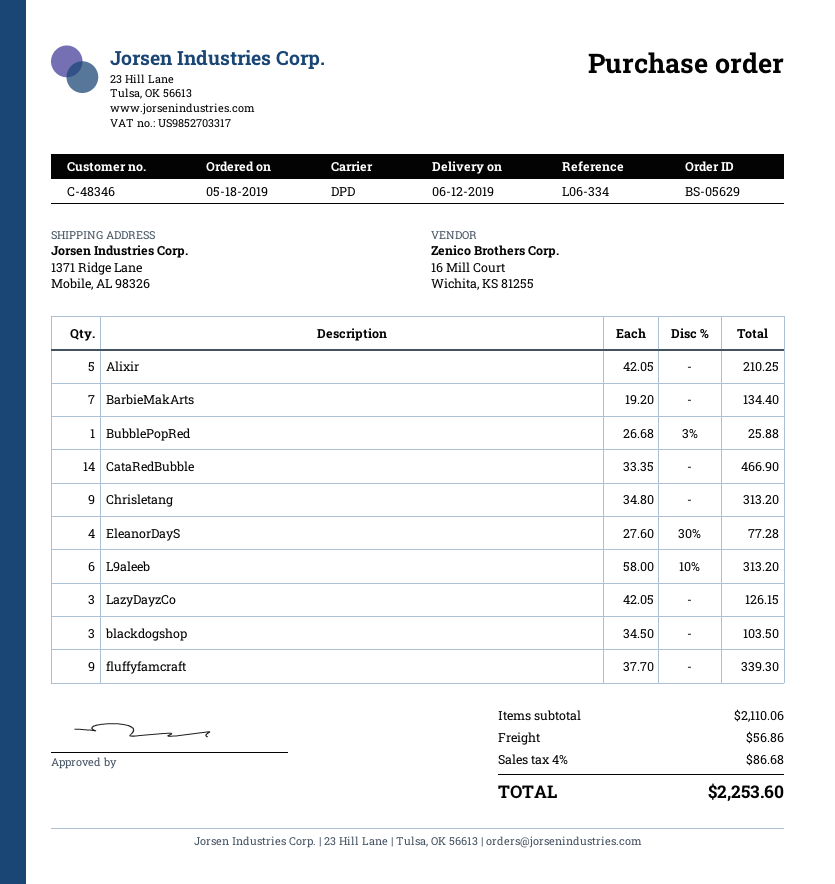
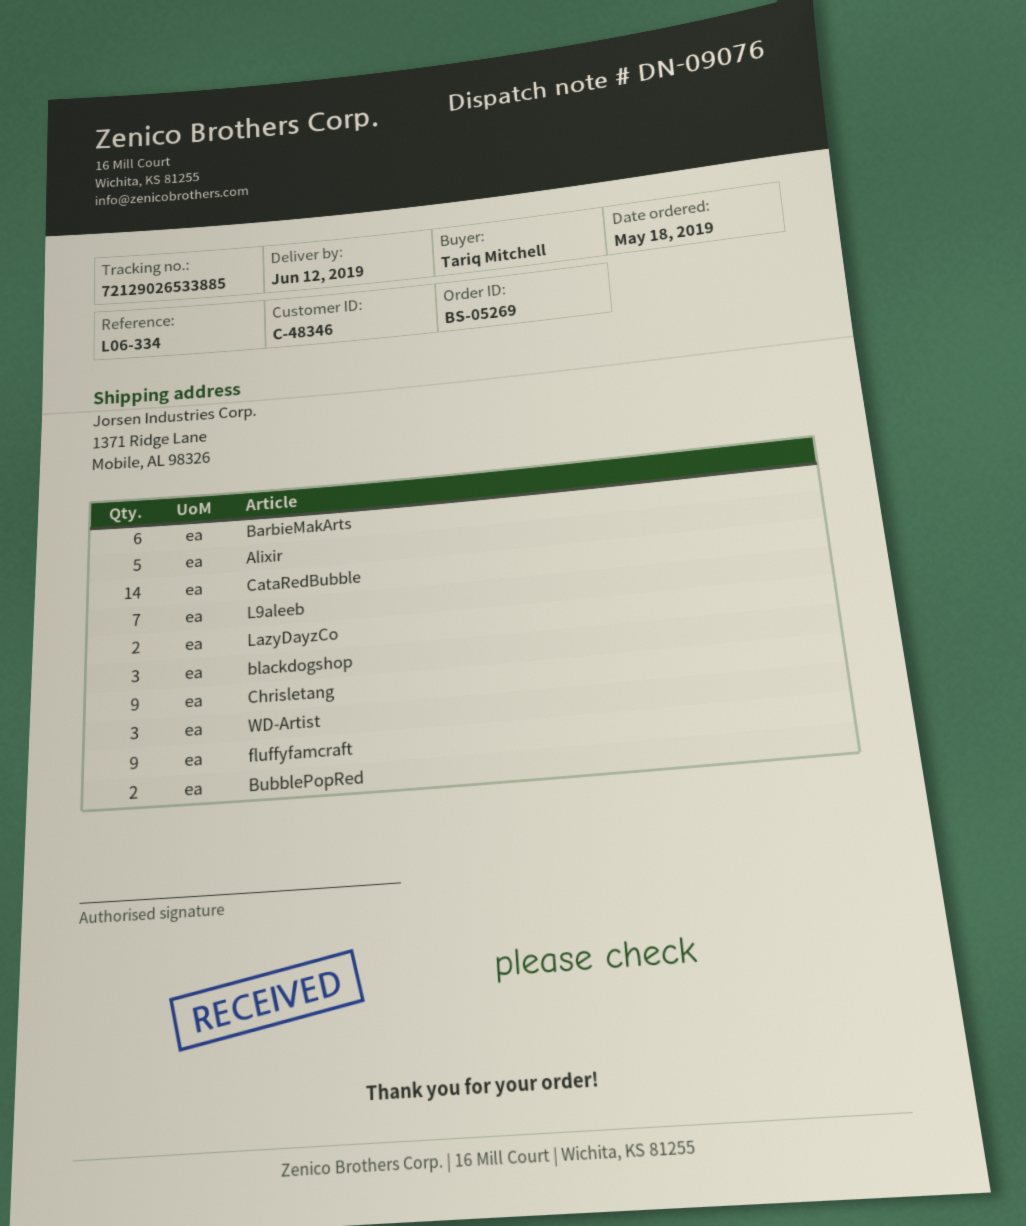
order number: BS-05629 -> BS-05269
BarbieMakArts: 7 -> 6
BubblePopRed: 1 -> 2
EleanorDayS: 4 -> none
L9aleeb: 6 -> 7
LazyDayzCo: 3 -> 2
WD-Artist: none -> 3

